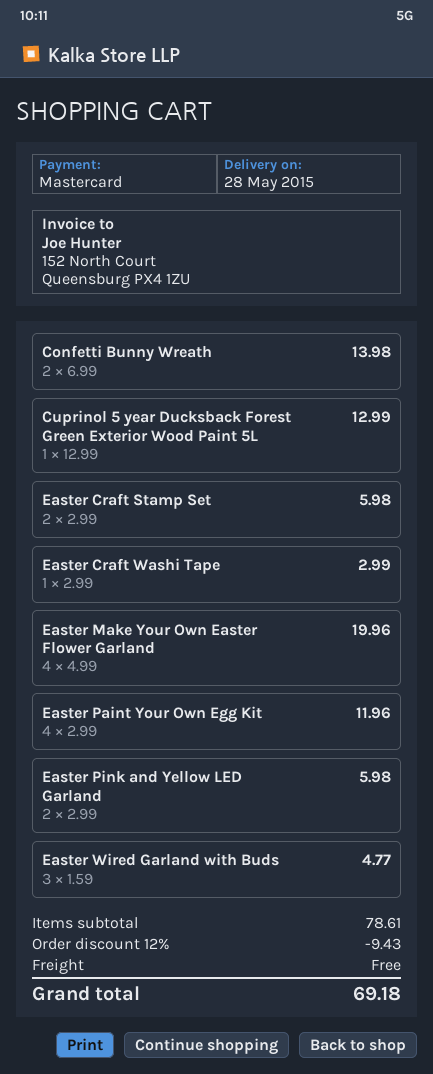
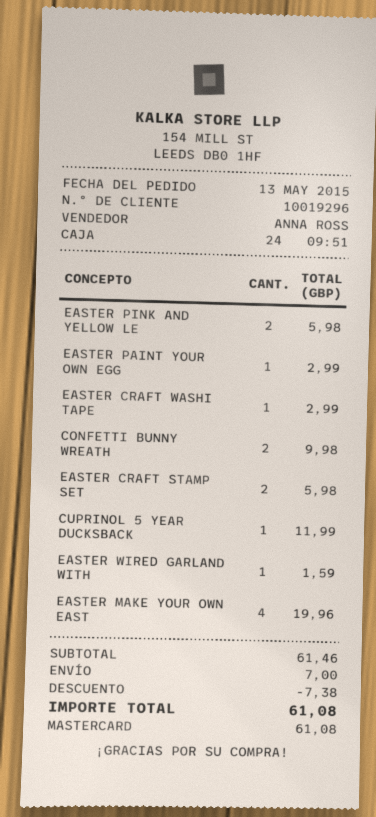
Confetti Bunny Wreath: 2 for 13.98 -> 2 for 9.98
Cuprinol 5 year Ducksback Forest Green Exterior Wood Paint 5L: 1 for 12.99 -> 1 for 11.99
Easter Paint Your Own Egg Kit: 4 for 11.96 -> 1 for 2.99
Easter Wired Garland with Buds: 3 for 4.77 -> 1 for 1.59
subtotal: 78.61 -> 61.46
discount: 9.43 -> 7.38
shipping: 0.00 -> 7.00
total: 69.18 -> 61.08

